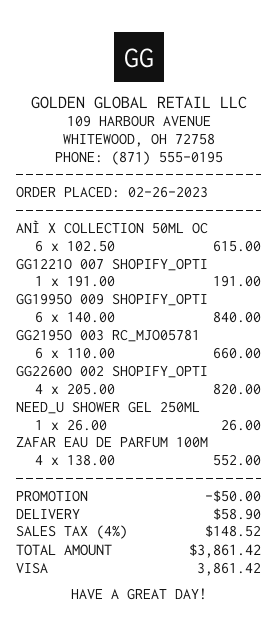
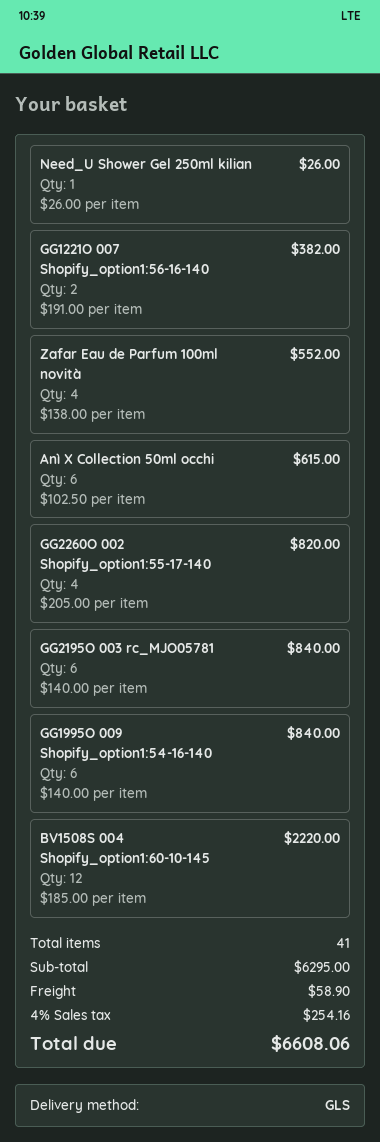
GG1221O 007 SHOPIFY_OPTI: 1 x 191.00 = 191.00 -> 2 x 191.00 = 382.00
GG2195O 003 RC_MJO05781: 6 x 110.00 = 660.00 -> 6 x 140.00 = 840.00
BV1508S 004 Shopify_option1:60-10-145: none -> 12 x 185.00 = 2220.00
discount: 50.00 -> none
tax: 4% = 148.52 -> 4% = 254.16
total: 3861.42 -> 6608.06

